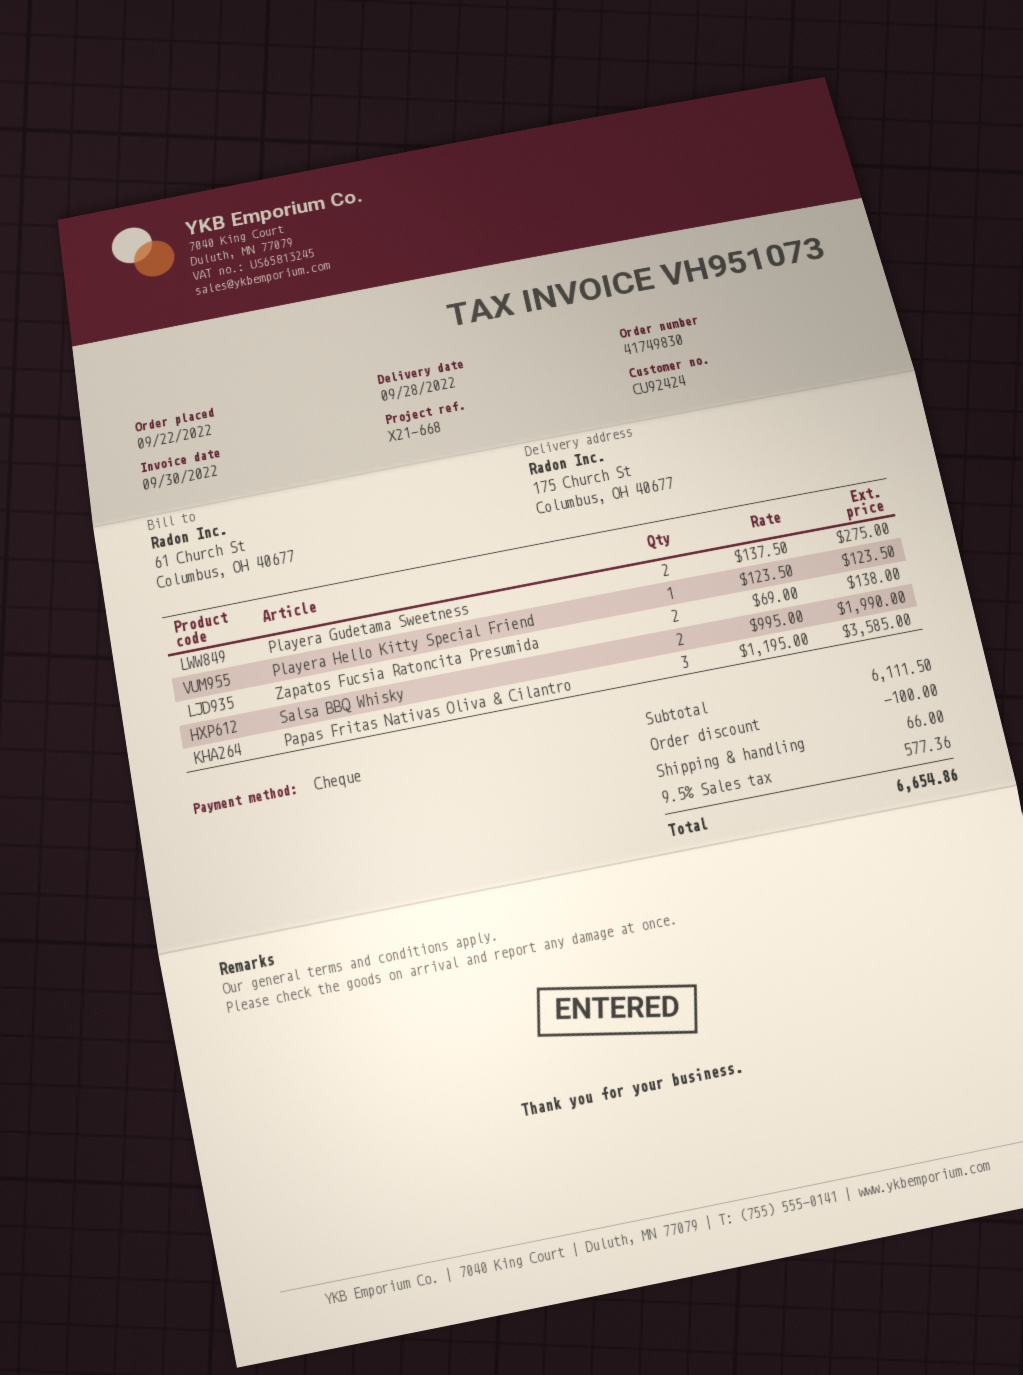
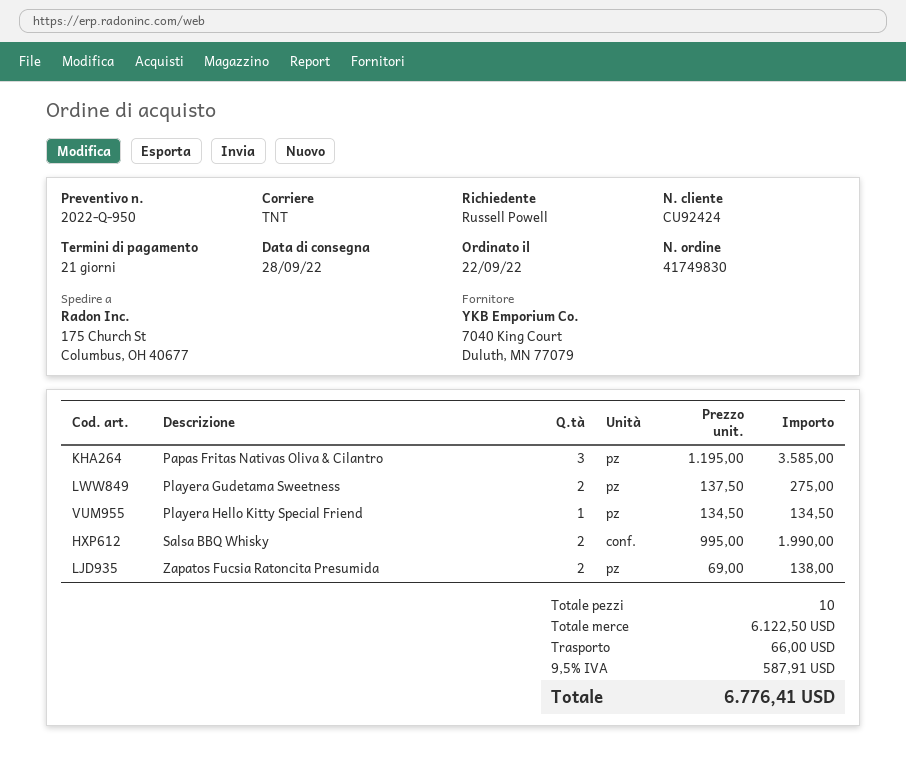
Playera Hello Kitty Special Friend: 1 x 123.50 = 123.50 -> 1 x 134.50 = 134.50
subtotal: 6111.50 -> 6122.50
discount: 100.00 -> none
tax: 9.5% = 577.36 -> 9.5% = 587.91
total: 6654.86 -> 6776.41

